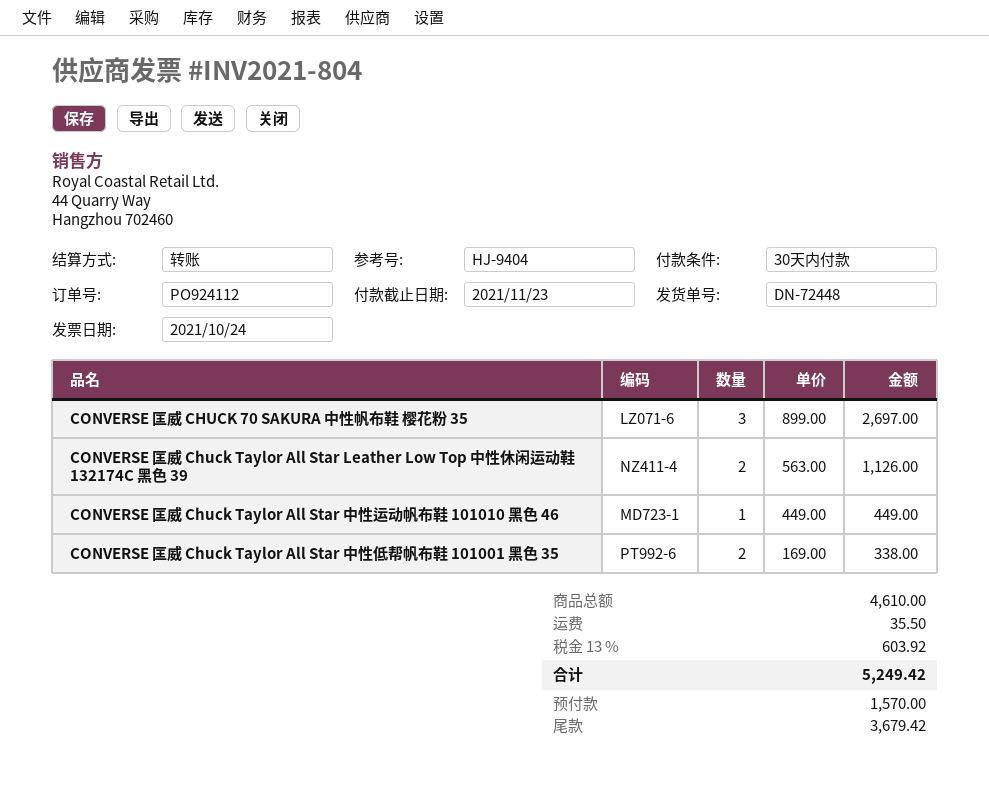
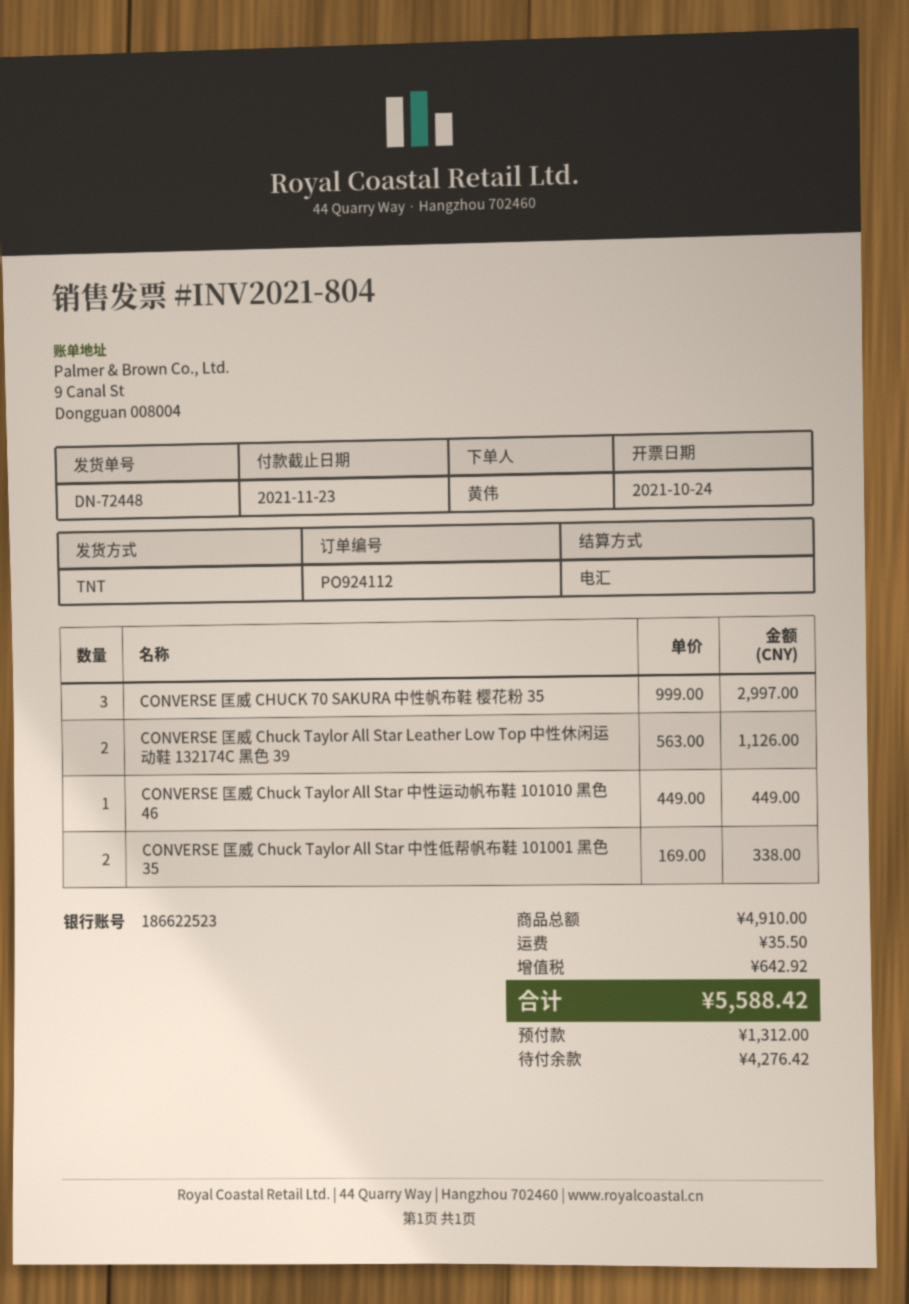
CONVERSE 匡威 CHUCK 70 SAKURA 中性帆布鞋 樱花粉 35: 3 x 899.00 = 2697.00 -> 3 x 999.00 = 2997.00
subtotal: 4610.00 -> 4910.00
tax: 603.92 -> 642.92
total: 5249.42 -> 5588.42
deposit: 1570.00 -> 1312.00
balance: 3679.42 -> 4276.42

